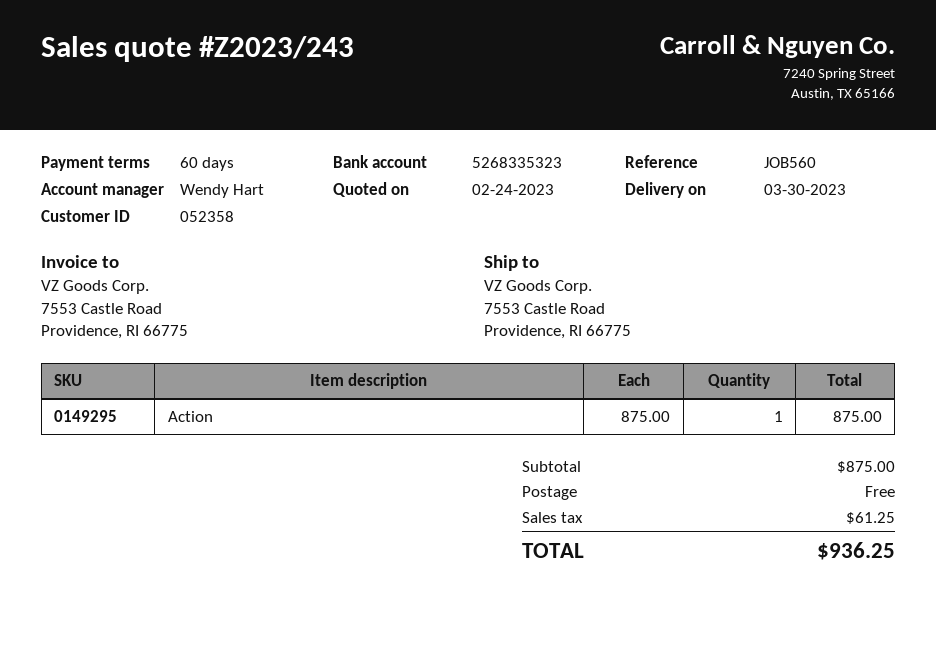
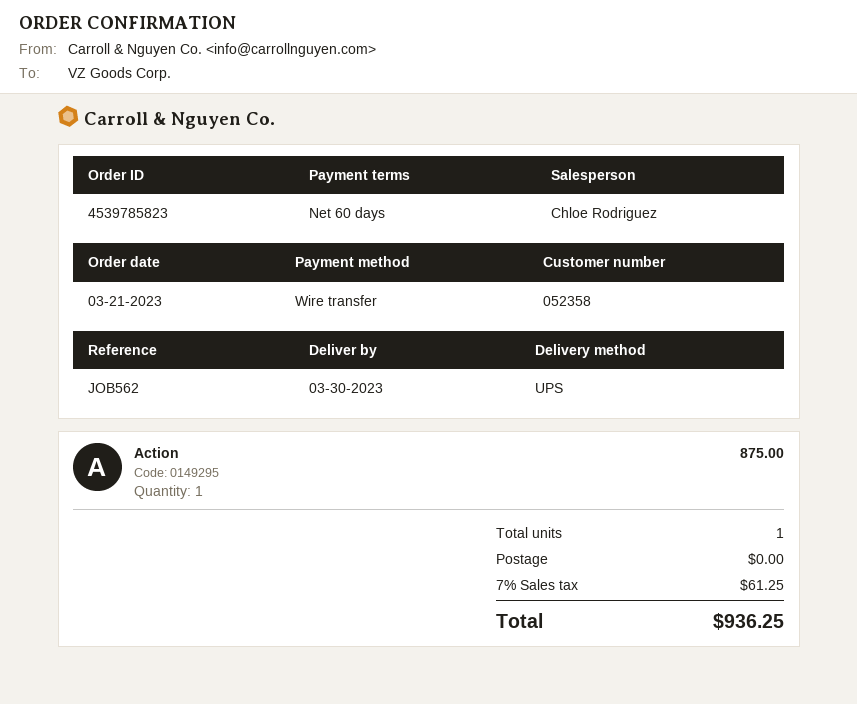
reference: JOB560 -> JOB562
sales rep: Wendy Hart -> Chloe Rodriguez

